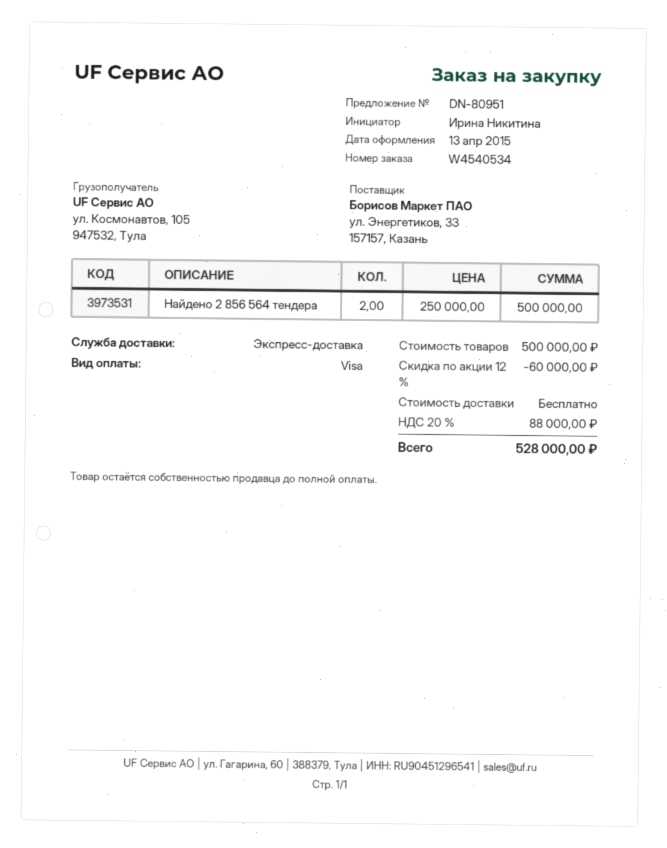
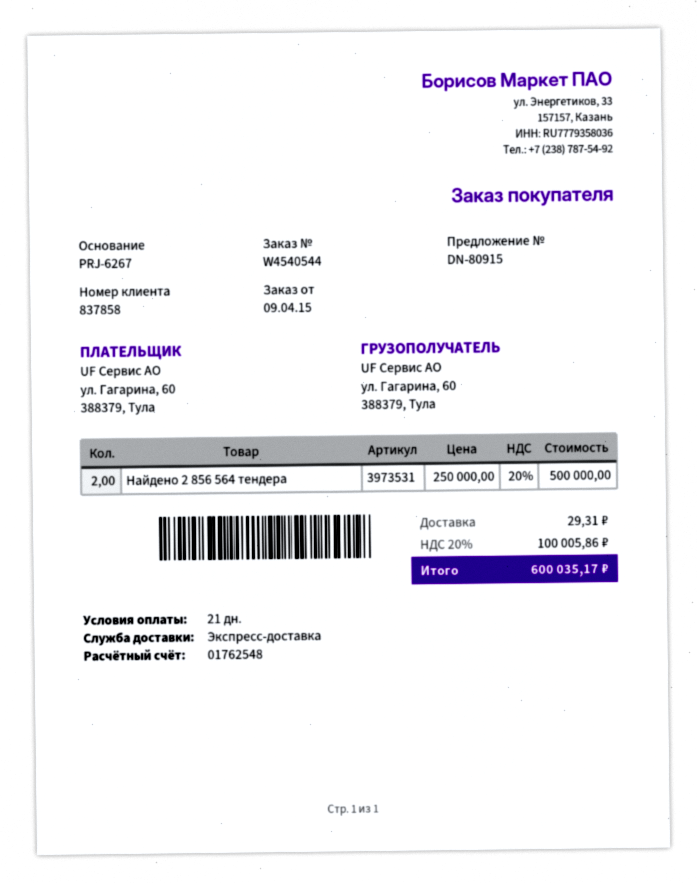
quote number: DN-80951 -> DN-80915
order number: W4540534 -> W4540544
order date: 2015-04-13 -> 2015-04-09
ship to: ул. Космонавтов, 105, 947532, Тула -> ул. Гагарина, 60, 388379, Тула
discount: 12% = 60000.00 -> none
shipping: 0.00 -> 29.31
tax: 20% = 88000.00 -> 20% = 100005.86
total: 528000.00 -> 600035.17

